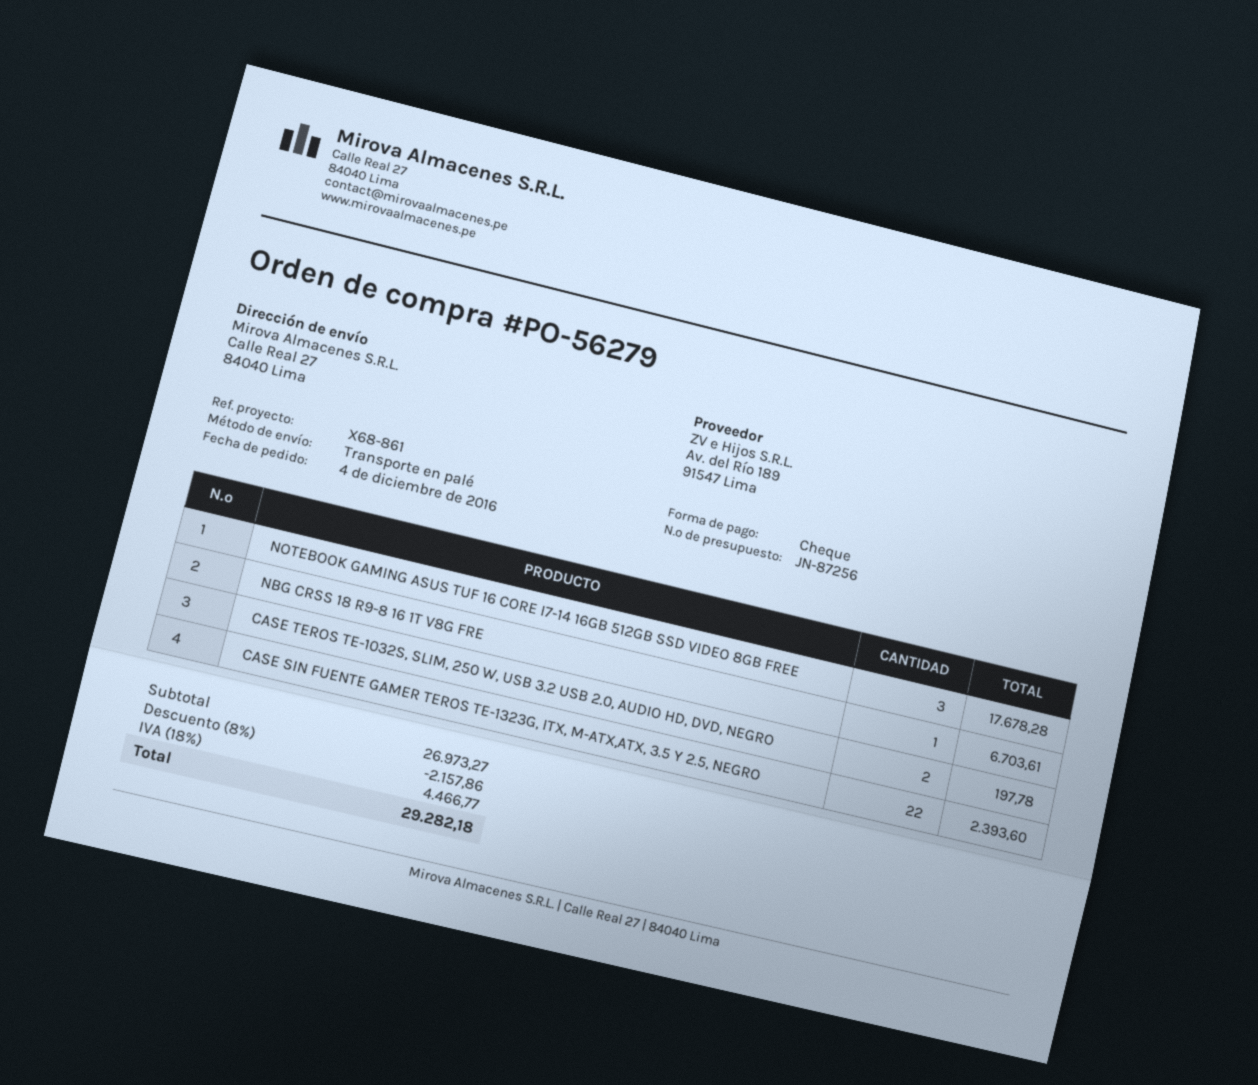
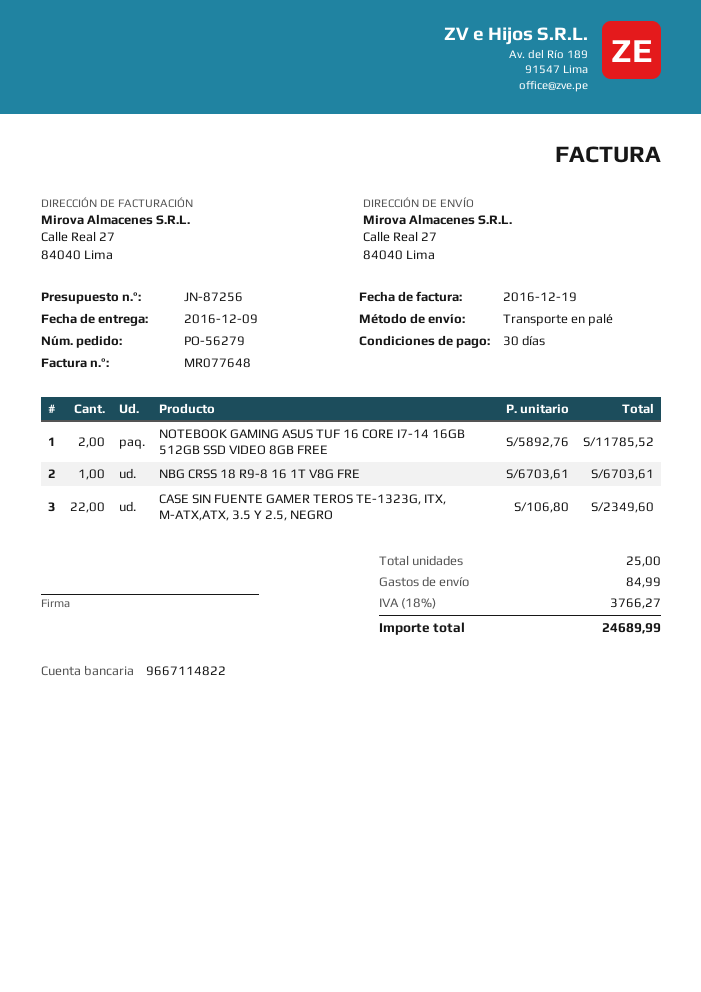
NOTEBOOK GAMING ASUS TUF 16 CORE I7-14 16GB 512GB SSD VIDEO 8GB FREE: 3 for 17678.28 -> 2 for 11785.52
CASE TEROS TE-1032S, SLIM, 250 W, USB 3.2 USB 2.0, AUDIO HD, DVD, NEGRO: 2 for 197.78 -> none
CASE SIN FUENTE GAMER TEROS TE-1323G, ITX, M-ATX,ATX, 3.5 Y 2.5, NEGRO: 22 for 2393.60 -> 22 for 2349.60
discount: 8% = 2157.86 -> none
shipping: none -> 84.99
tax: 18% = 4466.77 -> 18% = 3766.27
total: 29282.18 -> 24689.99

